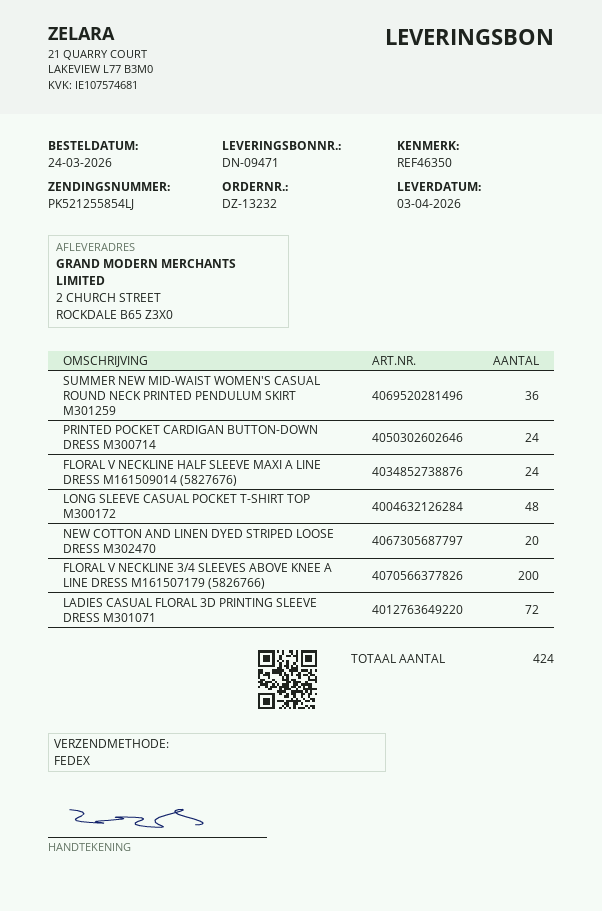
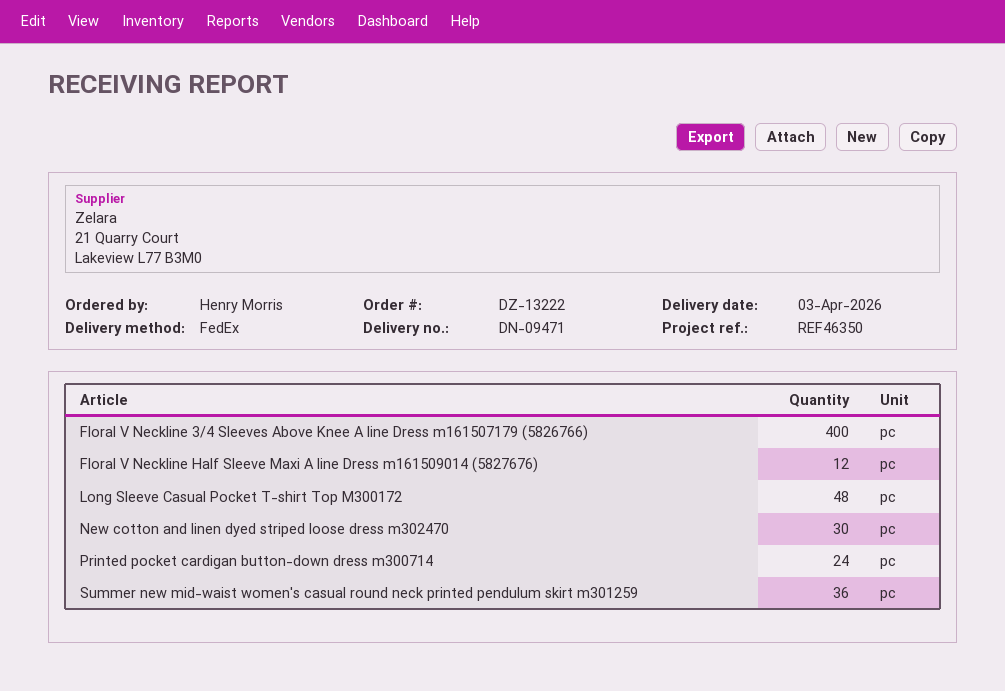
order number: DZ-13232 -> DZ-13222
FLORAL V NECKLINE HALF SLEEVE MAXI A LINE DRESS M161509014 (5827676): 24 -> 12
NEW COTTON AND LINEN DYED STRIPED LOOSE DRESS M302470: 20 -> 30
FLORAL V NECKLINE 3/4 SLEEVES ABOVE KNEE A LINE DRESS M161507179 (5826766): 200 -> 400
LADIES CASUAL FLORAL 3D PRINTING SLEEVE DRESS M301071: 72 -> none

